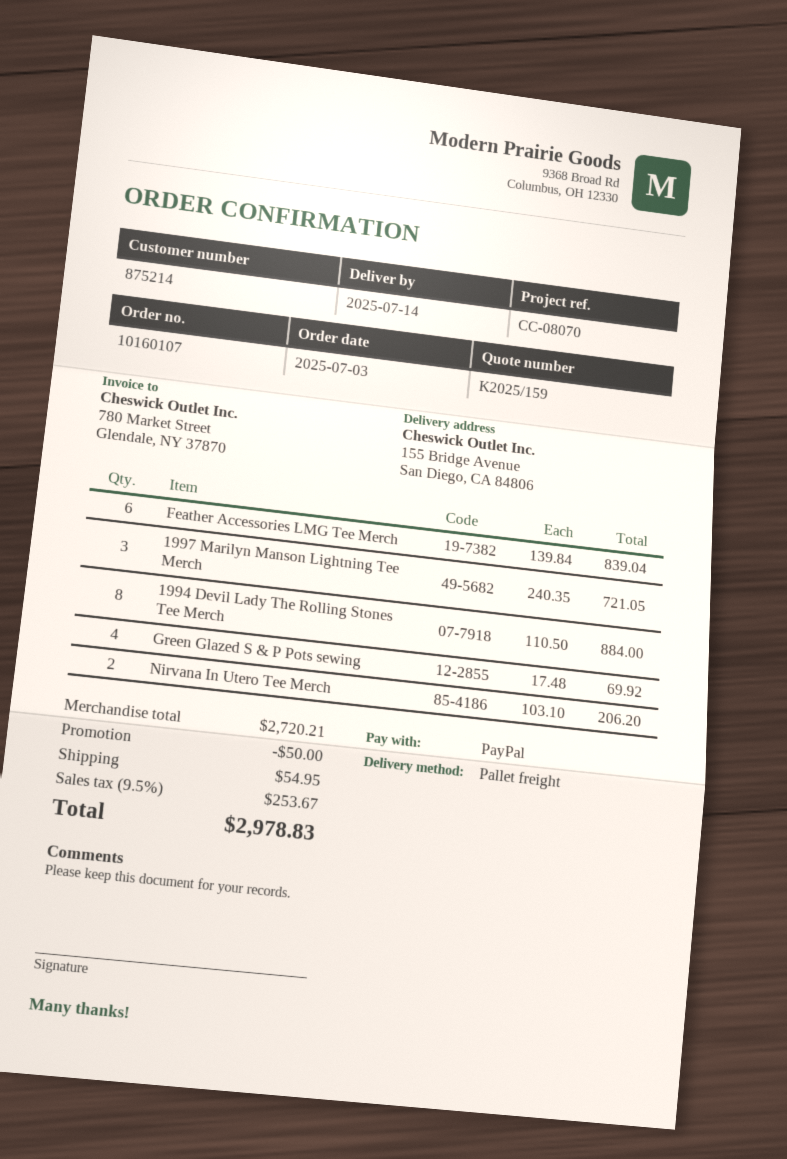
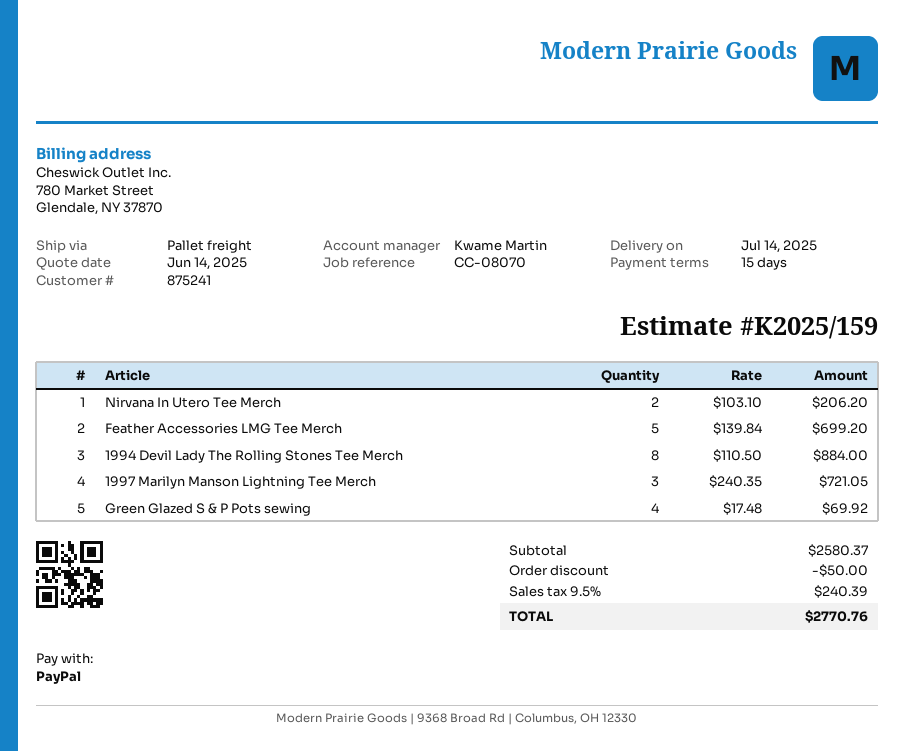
customer number: 875214 -> 875241
Feather Accessories LMG Tee Merch: 6 x 139.84 = 839.04 -> 5 x 139.84 = 699.20
subtotal: 2720.21 -> 2580.37
shipping: 54.95 -> none
tax: 9.5% = 253.67 -> 9.5% = 240.39
total: 2978.83 -> 2770.76

